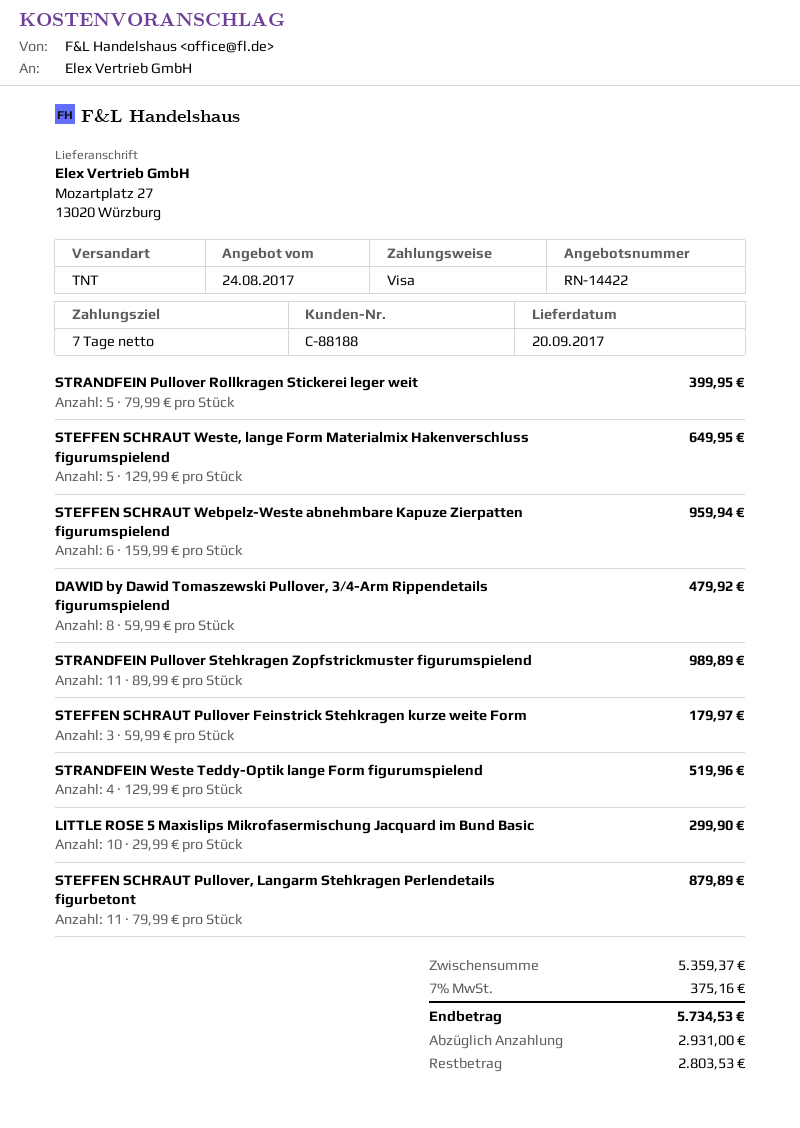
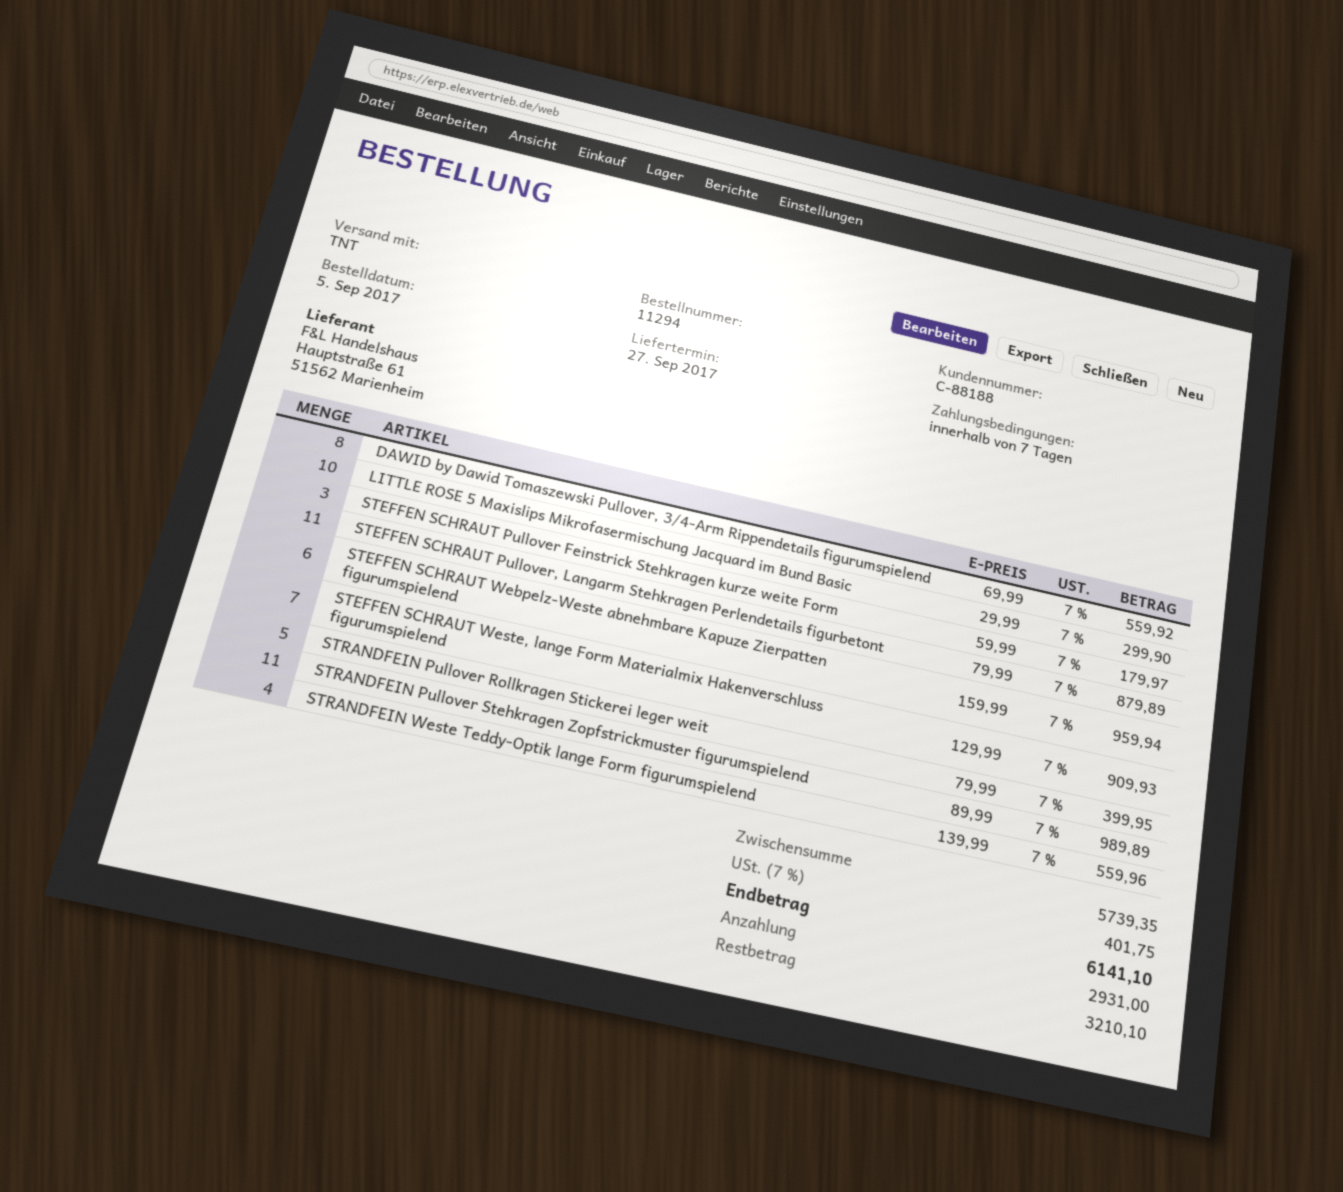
delivery date: 2017-09-20 -> 2017-09-27
STEFFEN SCHRAUT Weste, lange Form Materialmix Hakenverschluss figurumspielend: 5 x 129.99 = 649.95 -> 7 x 129.99 = 909.93
DAWID by Dawid Tomaszewski Pullover, 3/4-Arm Rippendetails figurumspielend: 8 x 59.99 = 479.92 -> 8 x 69.99 = 559.92
STRANDFEIN Weste Teddy-Optik lange Form figurumspielend: 4 x 129.99 = 519.96 -> 4 x 139.99 = 559.96
subtotal: 5359.37 -> 5739.35
tax: 7% = 375.16 -> 7% = 401.75
total: 5734.53 -> 6141.10
balance: 2803.53 -> 3210.10

